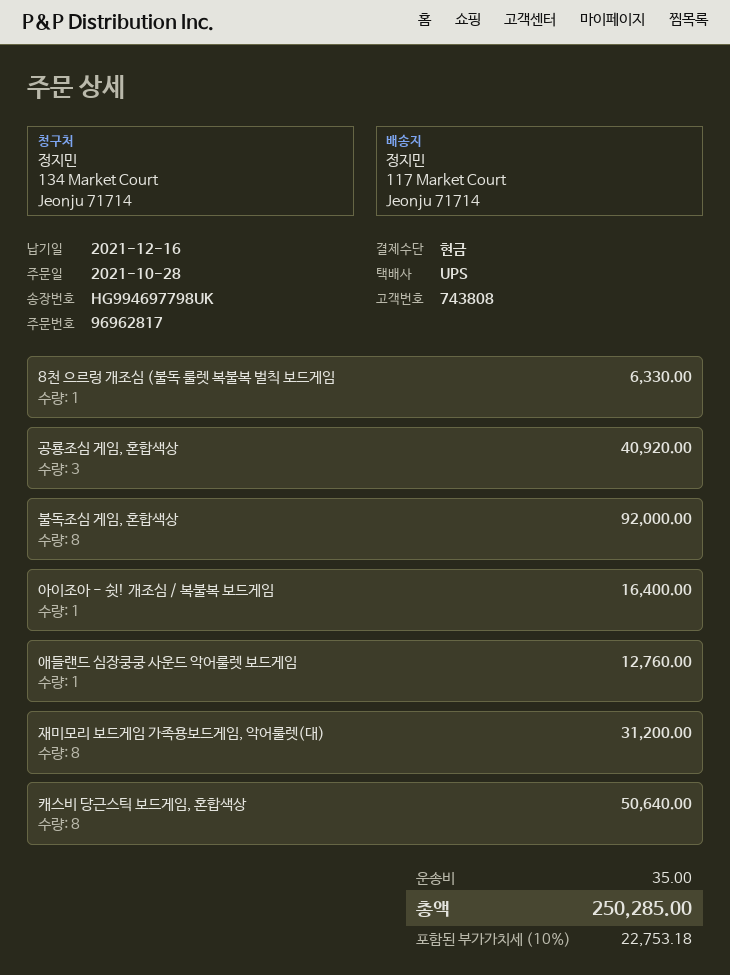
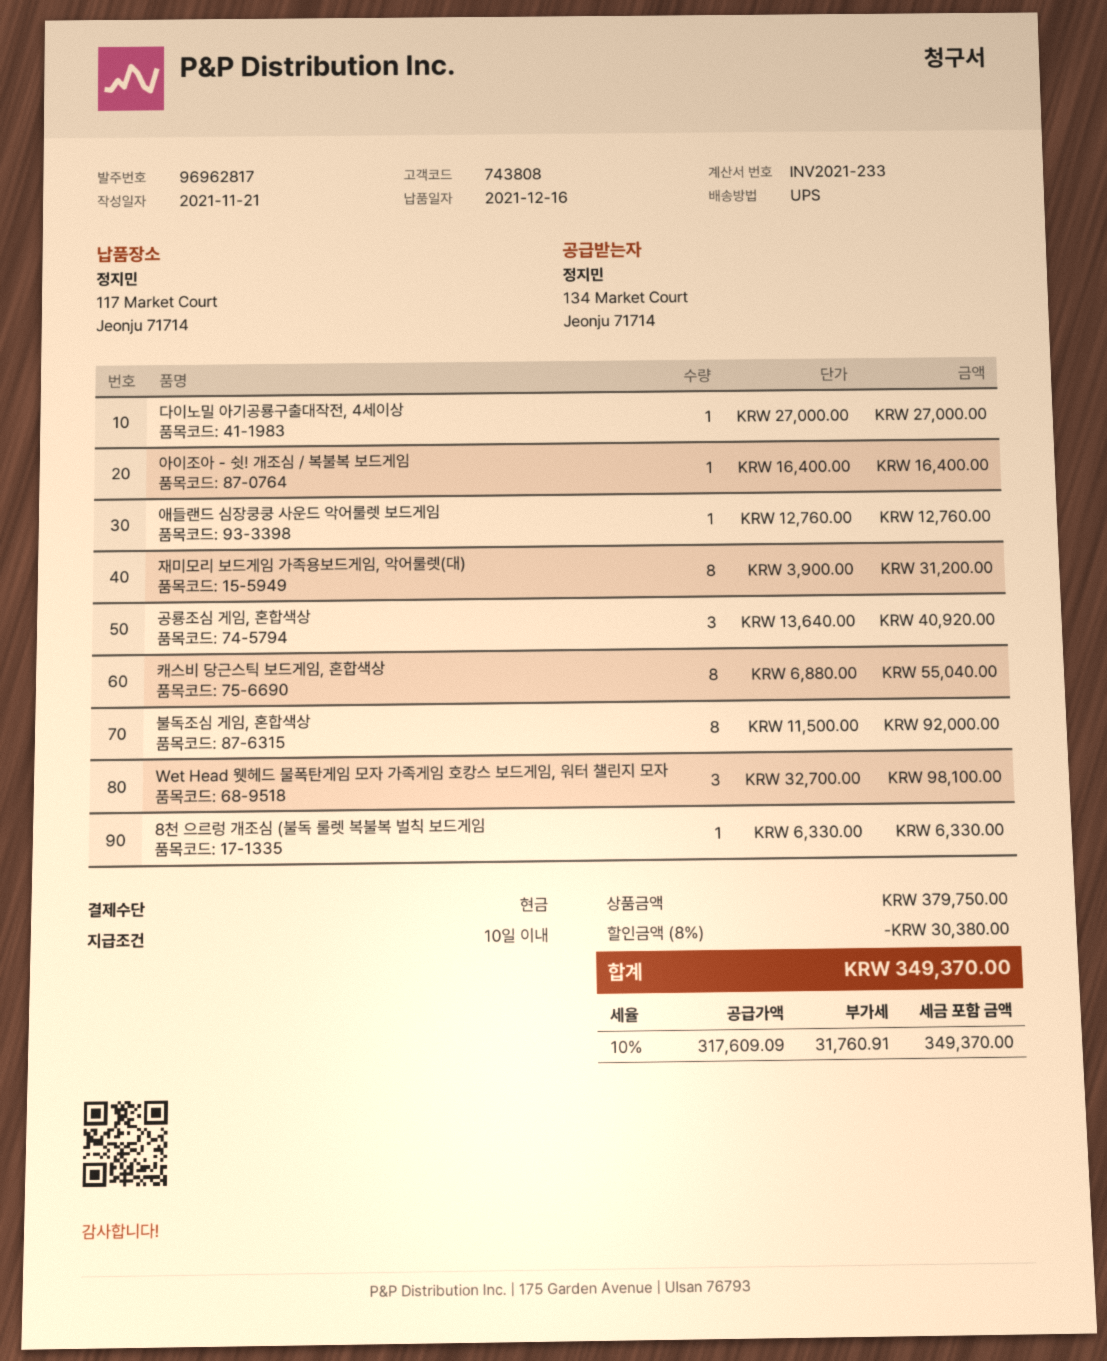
캐스비 당근스틱 보드게임, 혼합색상: 8 for 50640.00 -> 8 for 55040.00
다이노밀 아기공룡구출대작전, 4세이상: none -> 1 for 27000.00
Wet Head 웻헤드 물폭탄게임 모자 가족게임 호캉스 보드게임, 워터 챌린지 모자: none -> 3 for 98100.00
discount: none -> 8% = 30380.00
shipping: 35.00 -> none
tax: 10% = 22753.18 -> 10% = 31760.91
total: 250285.00 -> 349370.00

